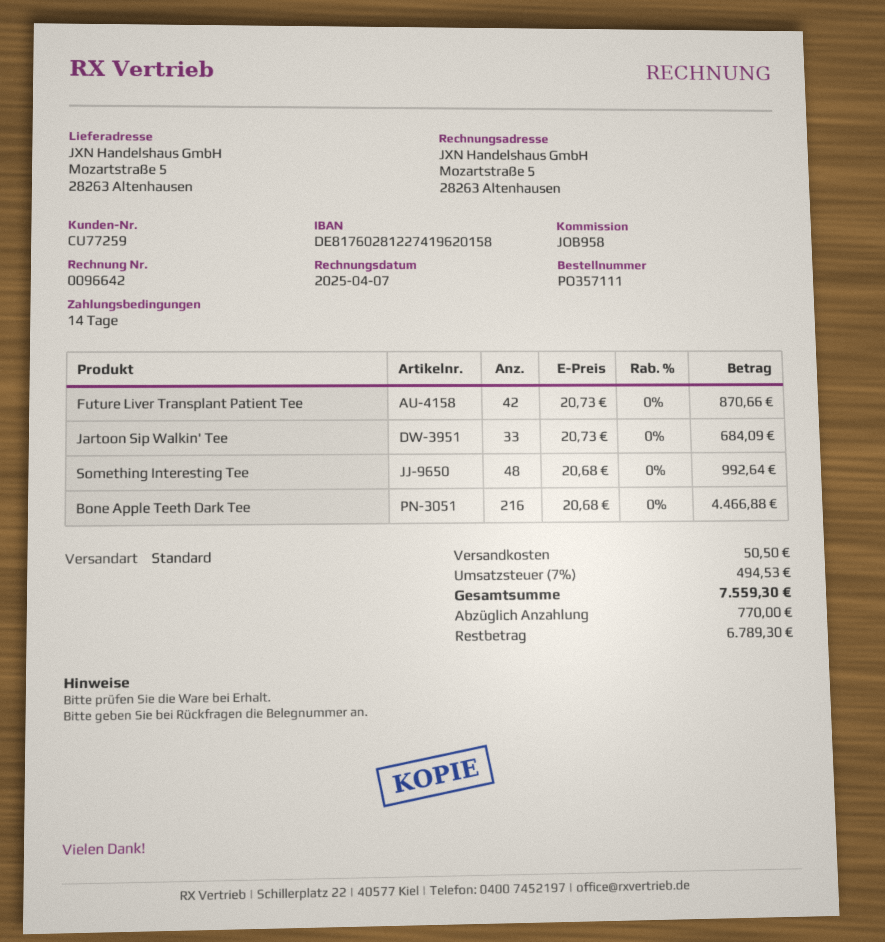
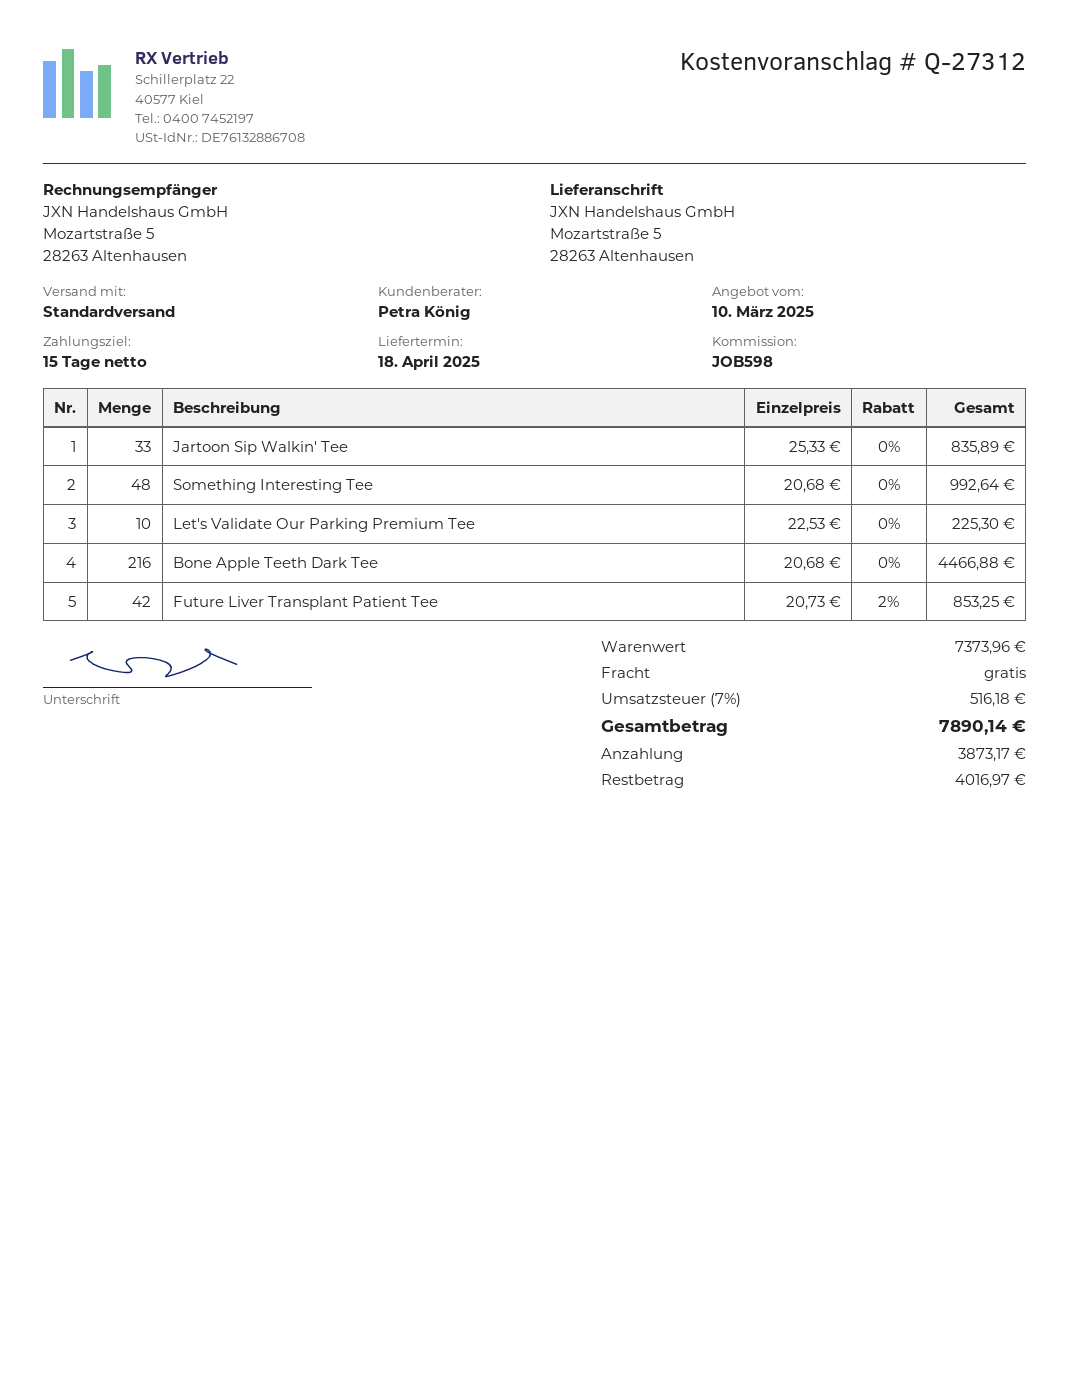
payment terms: 14 days -> 15 days
reference: JOB958 -> JOB598
Future Liver Transplant Patient Tee: 42 x 20.73 = 870.66 -> 42 x 20.73 - 2% = 853.25
Jartoon Sip Walkin' Tee: 33 x 20.73 = 684.09 -> 33 x 25.33 = 835.89
Let's Validate Our Parking Premium Tee: none -> 10 x 22.53 = 225.30
shipping: 50.50 -> 0.00
tax: 7% = 494.53 -> 7% = 516.18
total: 7559.30 -> 7890.14
deposit: 770.00 -> 3873.17
balance: 6789.30 -> 4016.97

